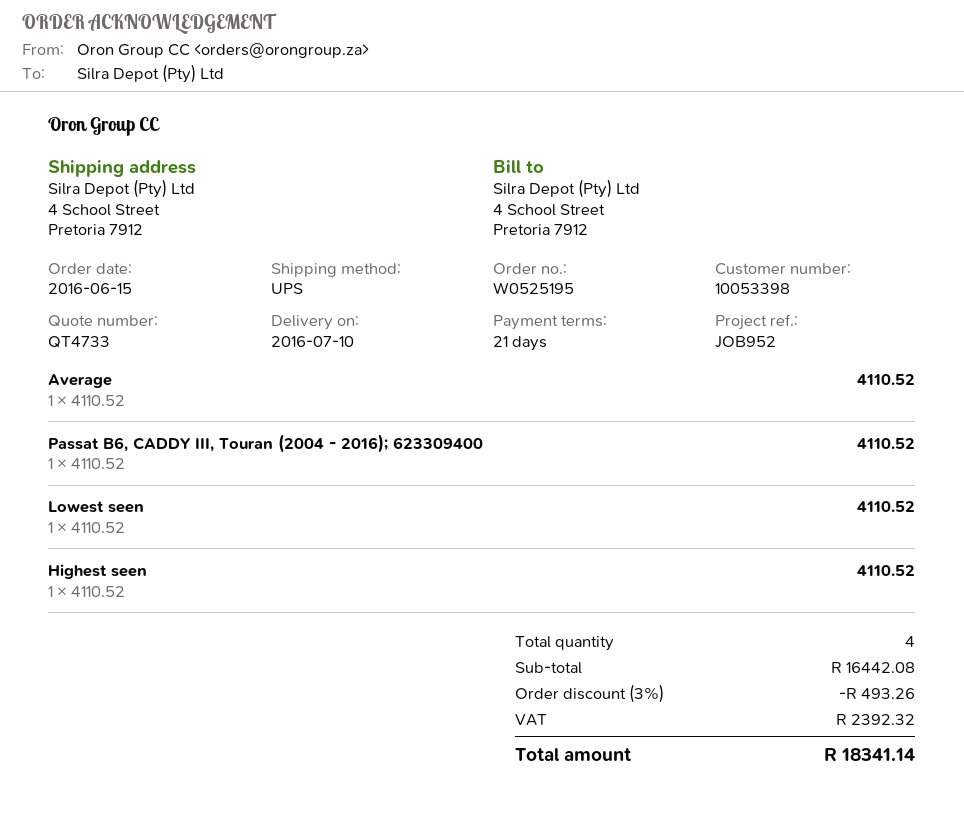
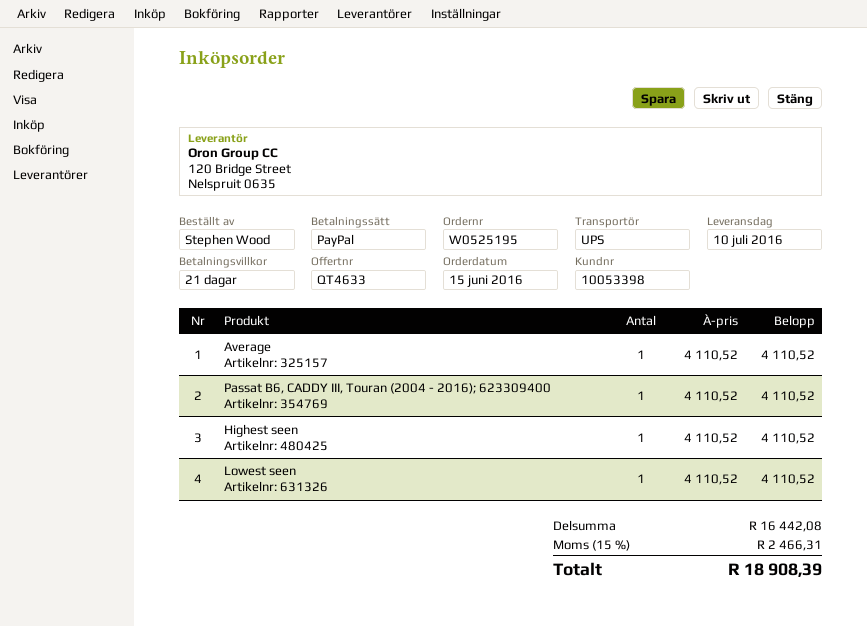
quote number: QT4733 -> QT4633
discount: 3% = 493.26 -> none
tax: 2392.32 -> 2466.31
total: 18341.14 -> 18908.39

